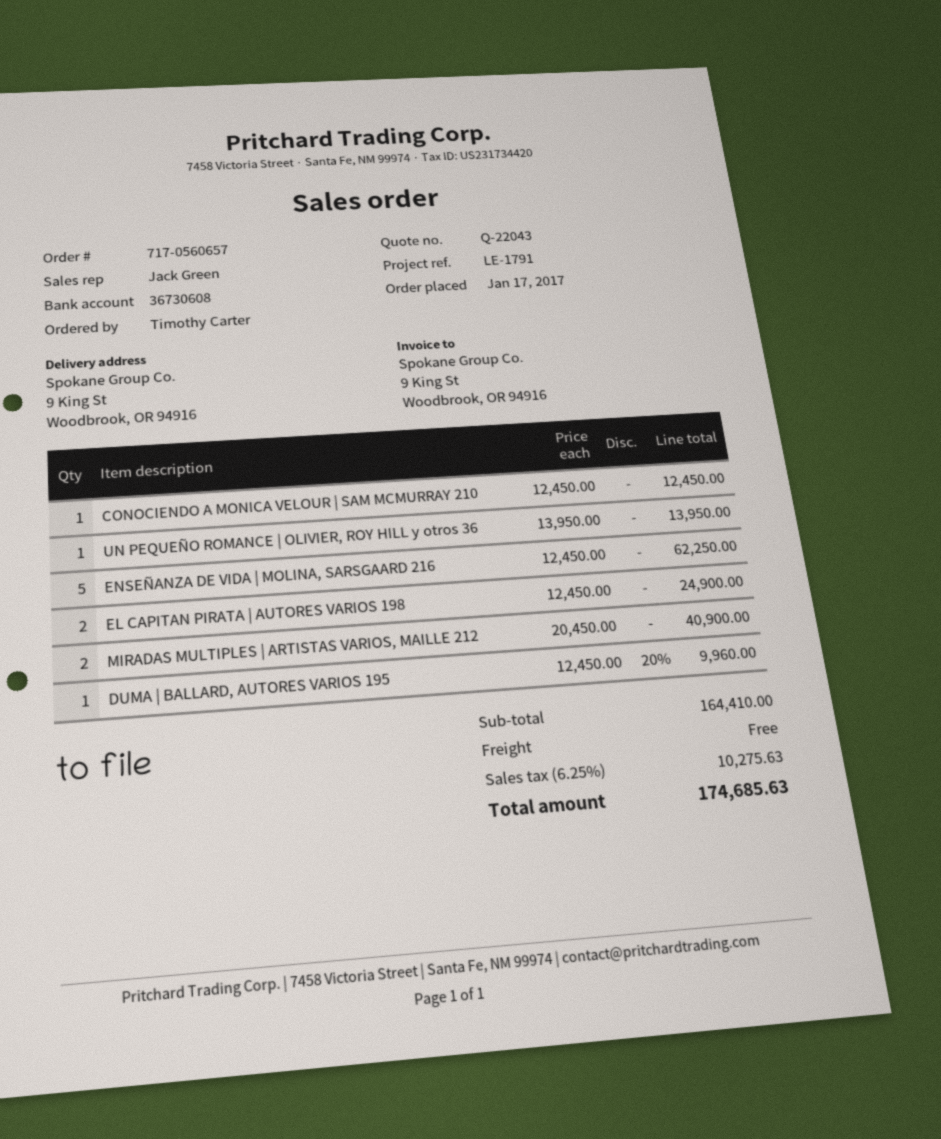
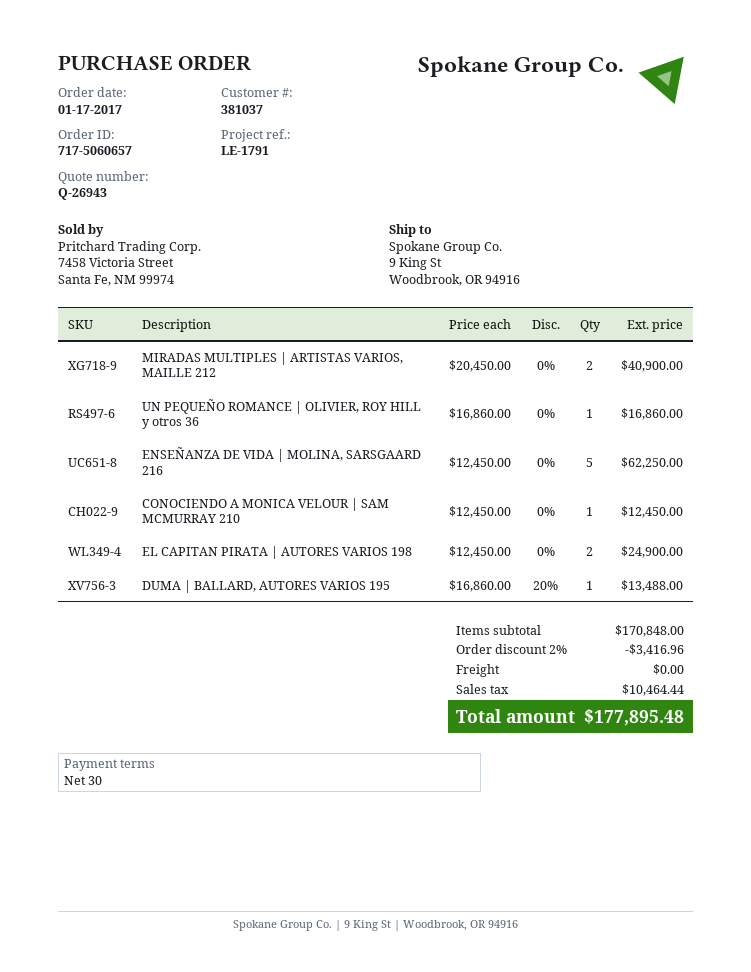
quote number: Q-22043 -> Q-26943
order number: 717-0560657 -> 717-5060657
UN PEQUEÑO ROMANCE | OLIVIER, ROY HILL y otros 36: 1 x 13950.00 = 13950.00 -> 1 x 16860.00 = 16860.00
DUMA | BALLARD, AUTORES VARIOS 195: 1 x 12450.00 - 20% = 9960.00 -> 1 x 16860.00 - 20% = 13488.00
subtotal: 164410.00 -> 170848.00
discount: none -> 2% = 3416.96
tax: 10275.63 -> 10464.44
total: 174685.63 -> 177895.48

